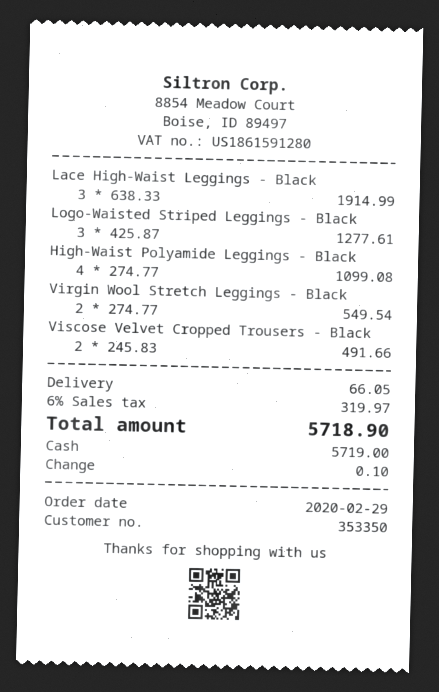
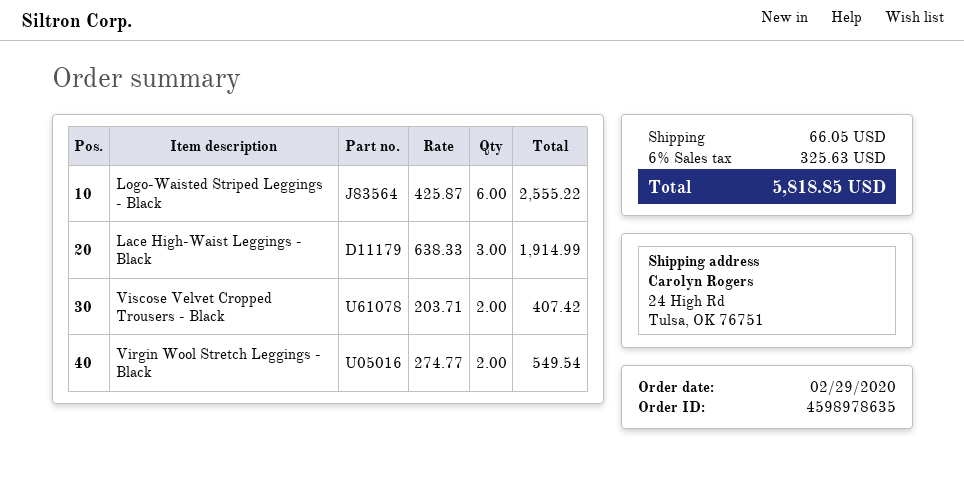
Logo-Waisted Striped Leggings - Black: 3 x 425.87 = 1277.61 -> 6 x 425.87 = 2555.22
High-Waist Polyamide Leggings - Black: 4 x 274.77 = 1099.08 -> none
Viscose Velvet Cropped Trousers - Black: 2 x 245.83 = 491.66 -> 2 x 203.71 = 407.42
tax: 6% = 319.97 -> 6% = 325.63
total: 5718.90 -> 5818.85

